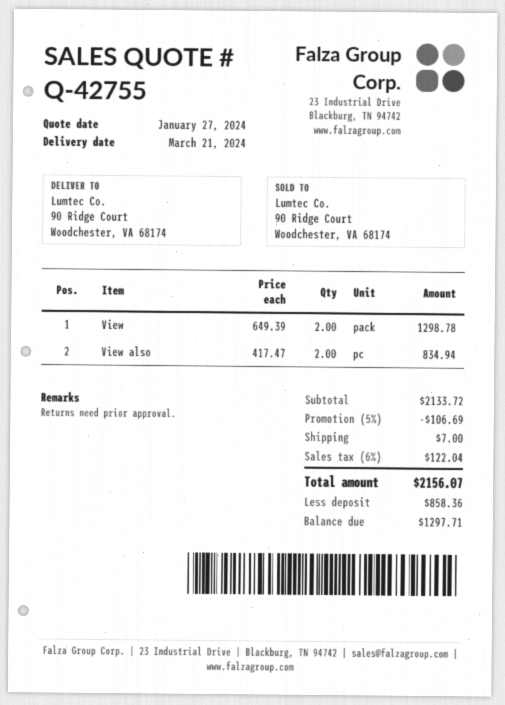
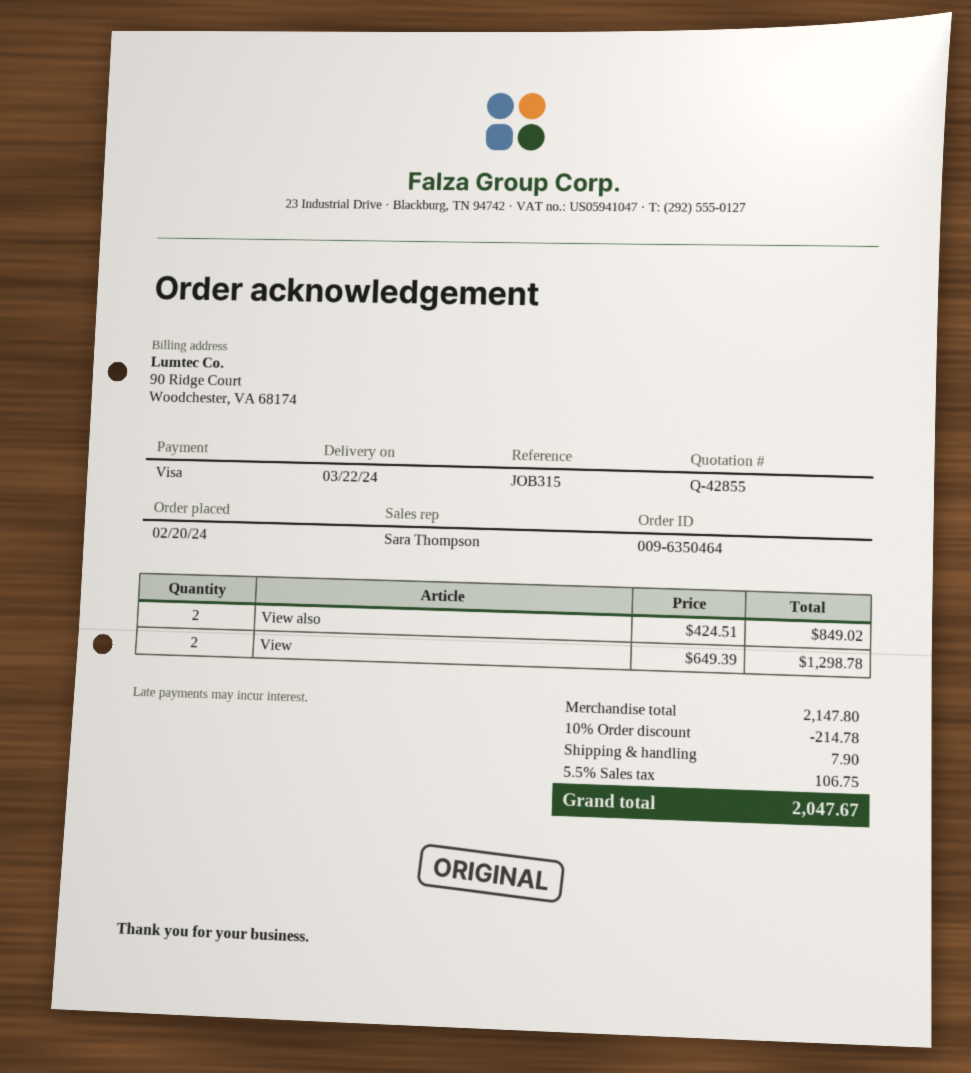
quote number: Q-42755 -> Q-42855
delivery date: 2024-03-21 -> 2024-03-22
View also: 2 x 417.47 = 834.94 -> 2 x 424.51 = 849.02
subtotal: 2133.72 -> 2147.80
discount: 5% = 106.69 -> 10% = 214.78
shipping: 7.00 -> 7.90
tax: 6% = 122.04 -> 5.5% = 106.75
total: 2156.07 -> 2047.67

